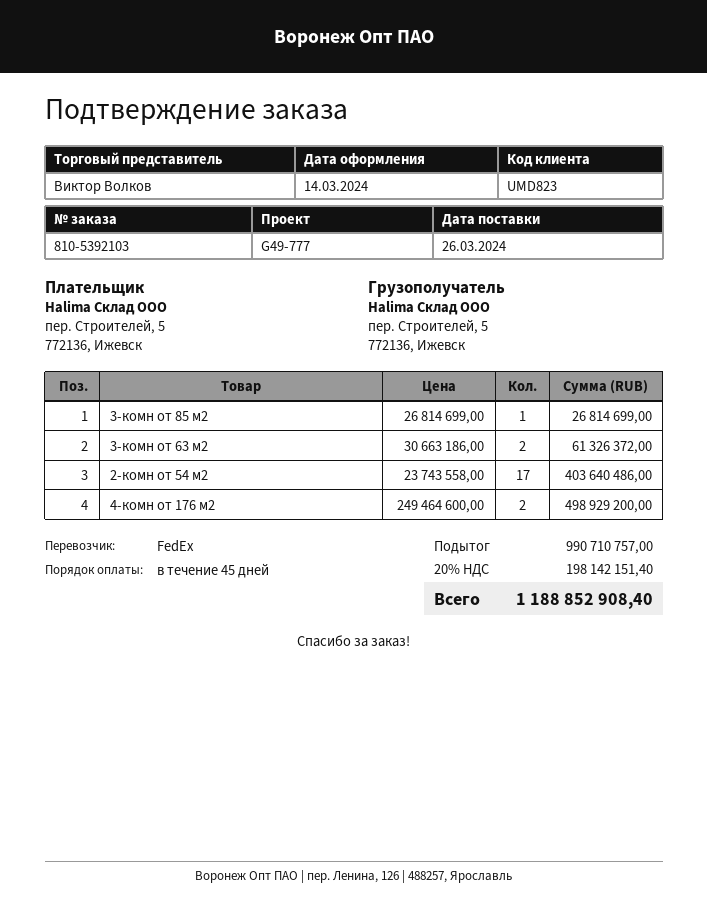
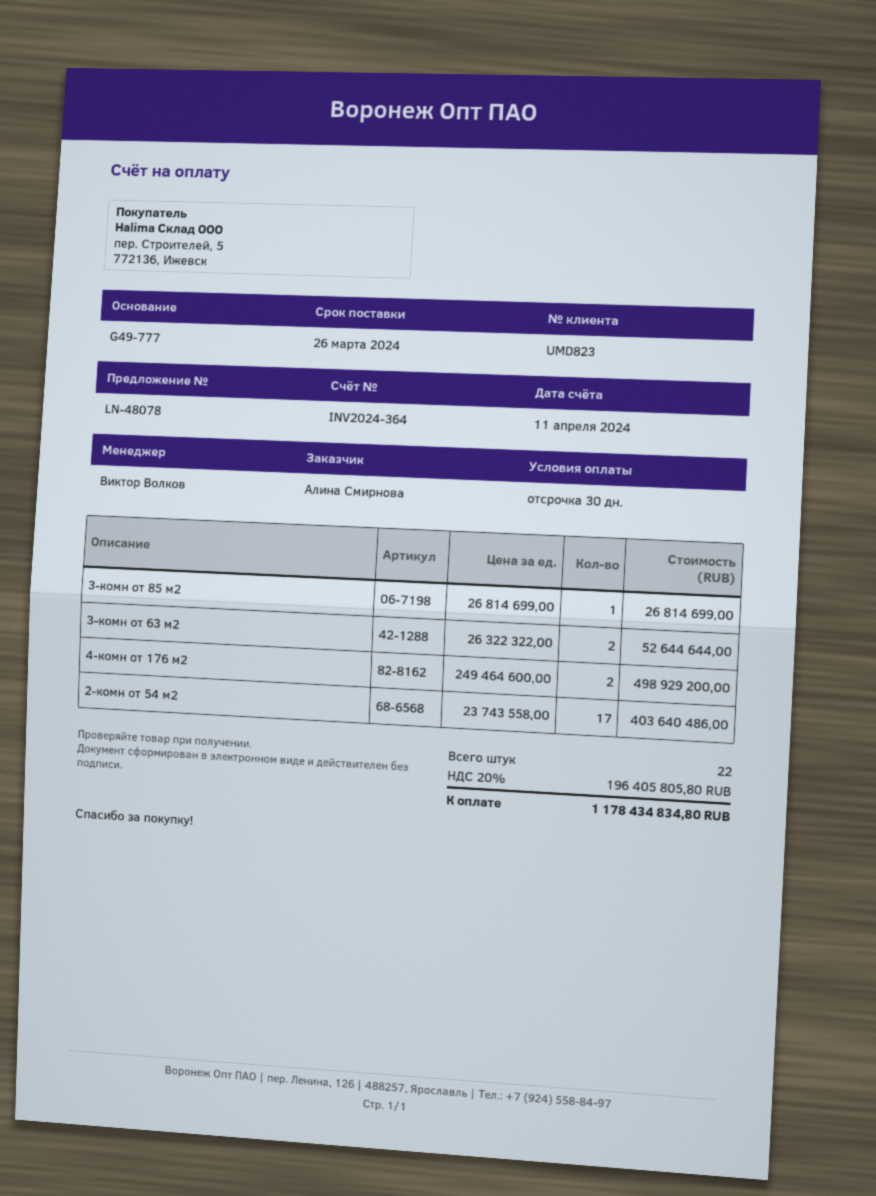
payment terms: 45 days -> 30 days
3-комн от 63 м2: 2 x 30663186.00 = 61326372.00 -> 2 x 26322322.00 = 52644644.00
tax: 20% = 198142151.40 -> 20% = 196405805.80
total: 1188852908.40 -> 1178434834.80

